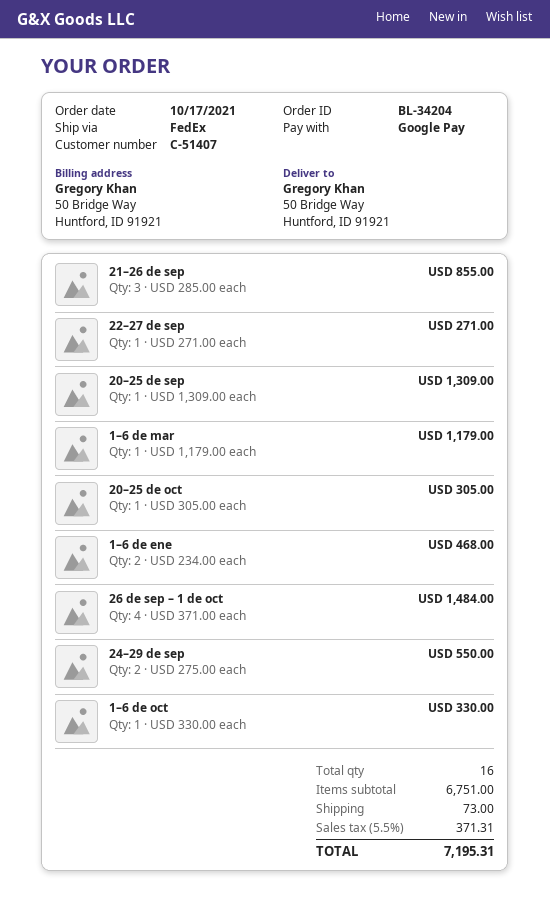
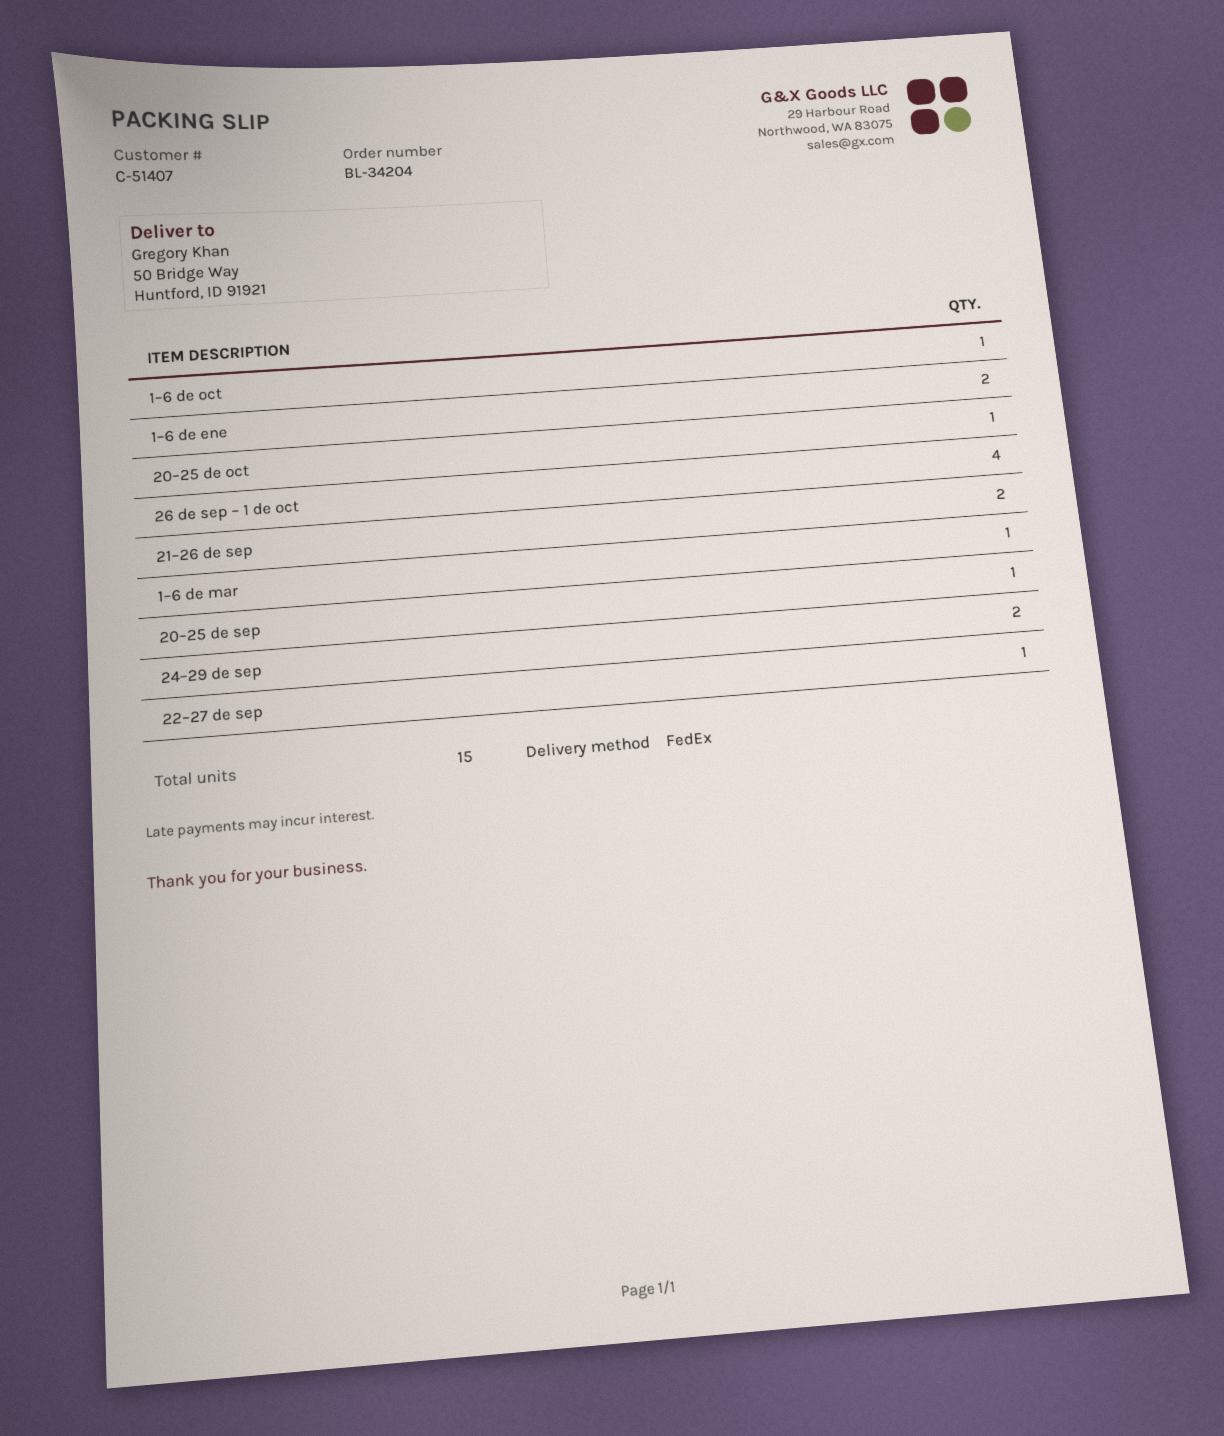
21–26 de sep: 3 -> 2
total quantity: 16 -> 15

